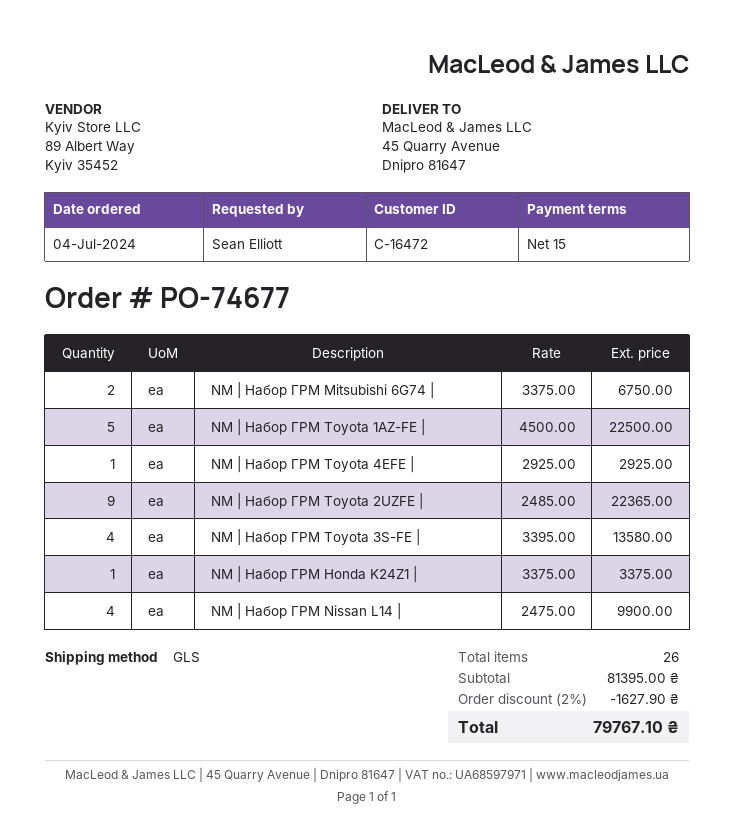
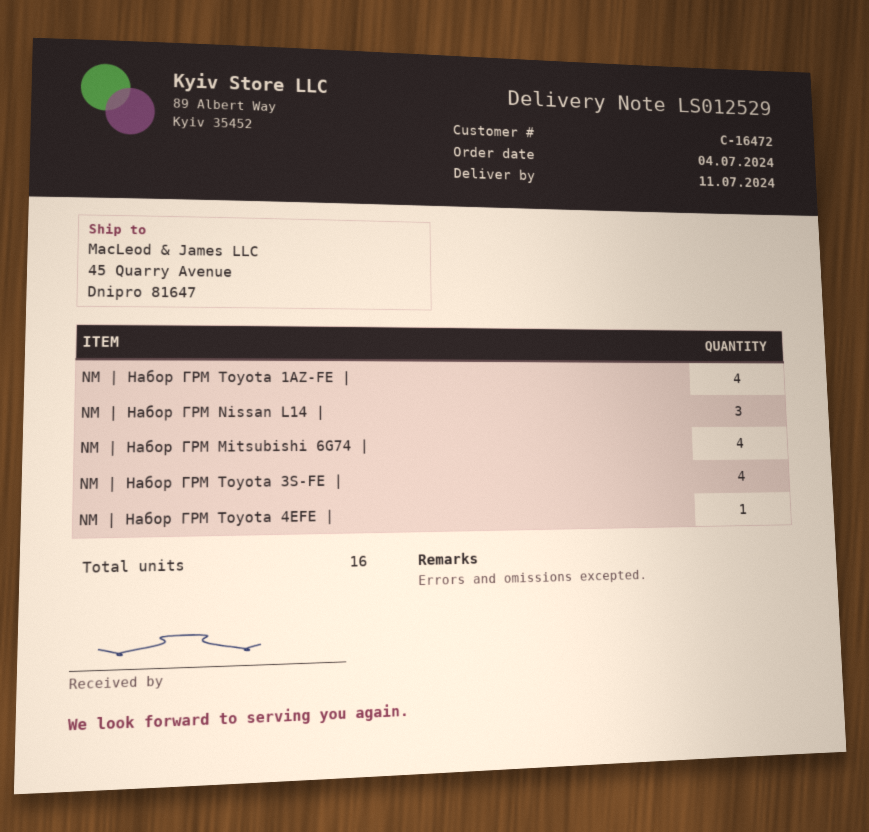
NM | Набор ГРМ Mitsubishi 6G74 |: 2 -> 4
NM | Набор ГРМ Toyota 1AZ-FE |: 5 -> 4
NM | Набор ГРМ Toyota 2UZFE |: 9 -> none
NM | Набор ГРМ Honda K24Z1 |: 1 -> none
NM | Набор ГРМ Nissan L14 |: 4 -> 3
total quantity: 26 -> 16

